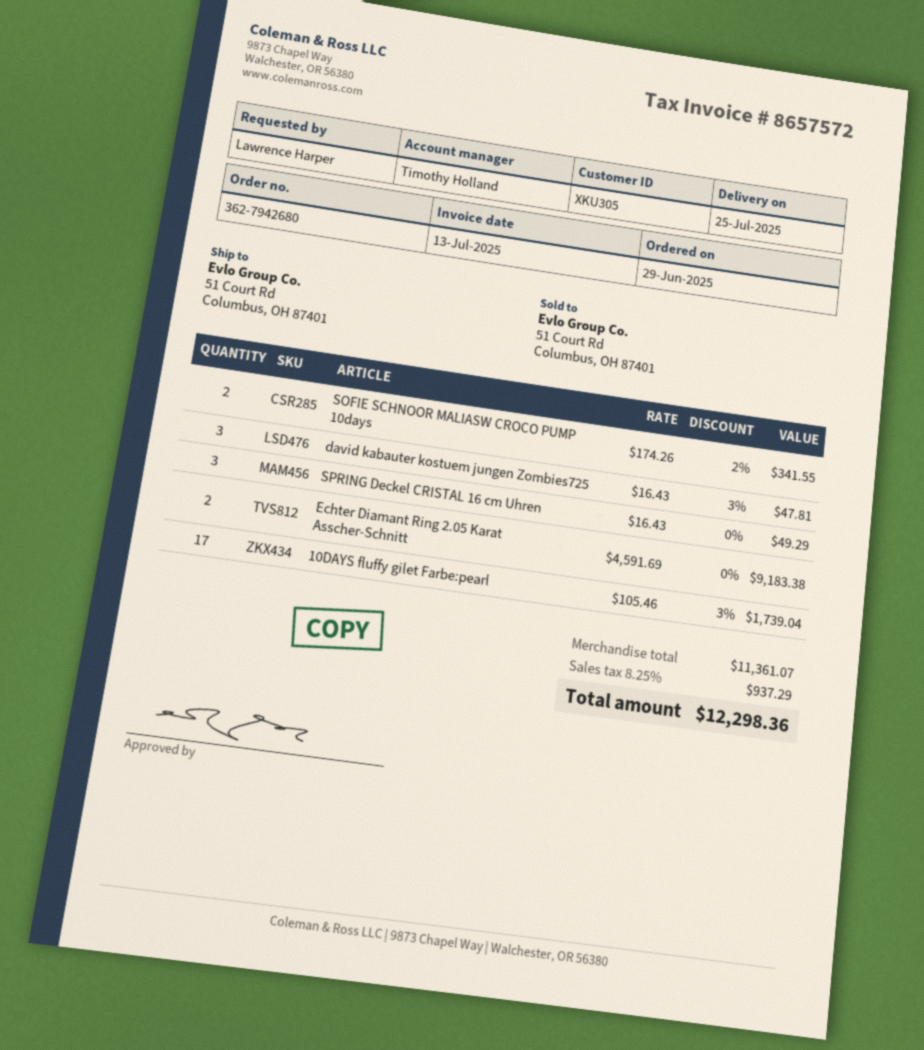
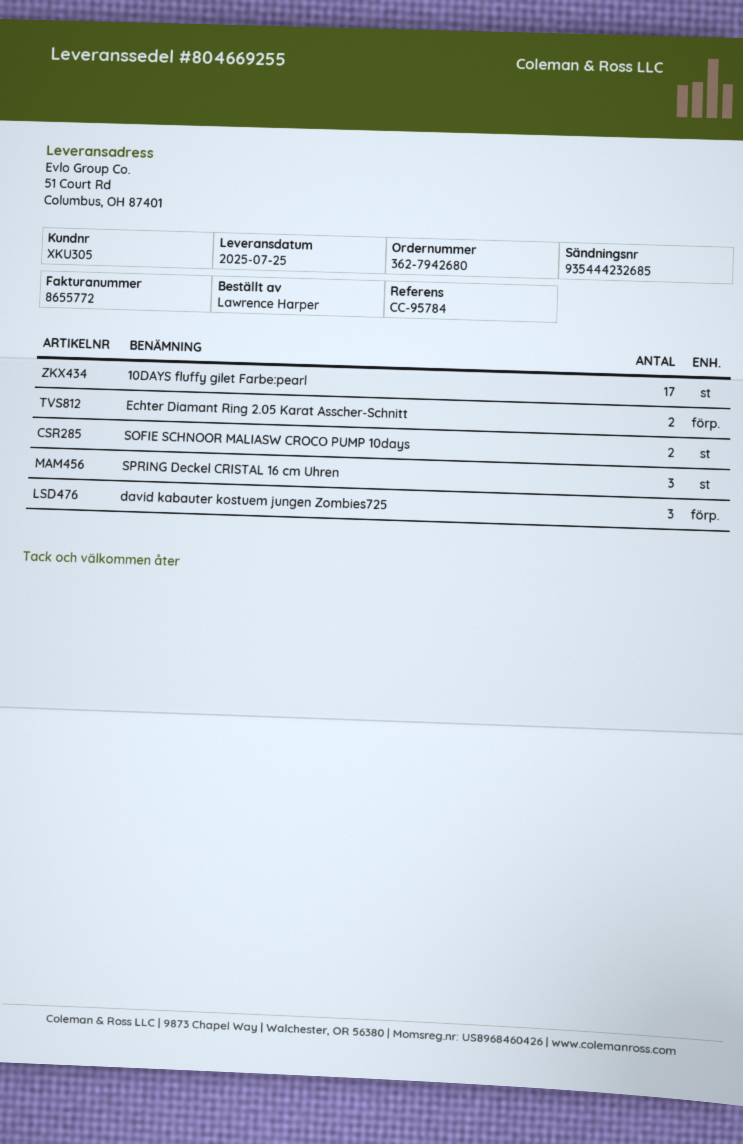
invoice number: 8657572 -> 8655772

